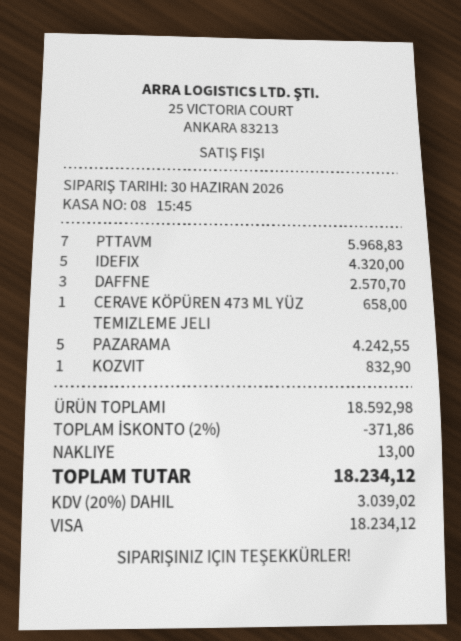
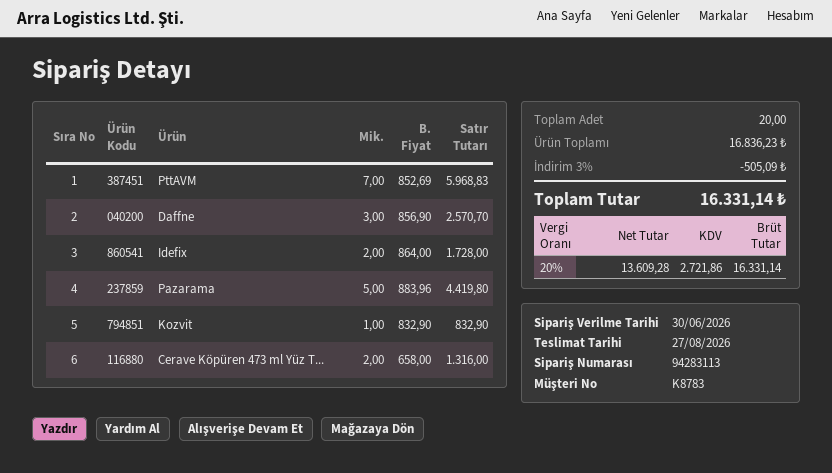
IDEFIX: 5 for 4320.00 -> 2 for 1728.00
CERAVE KÖPÜREN 473 ML YÜZ TEMIZLEME JELI: 1 for 658.00 -> 2 for 1316.00
PAZARAMA: 5 for 4242.55 -> 5 for 4419.80
subtotal: 18592.98 -> 16836.23
discount: 2% = 371.86 -> 3% = 505.09
shipping: 13.00 -> none
tax: 20% = 3039.02 -> 20% = 2721.86
total: 18234.12 -> 16331.14

